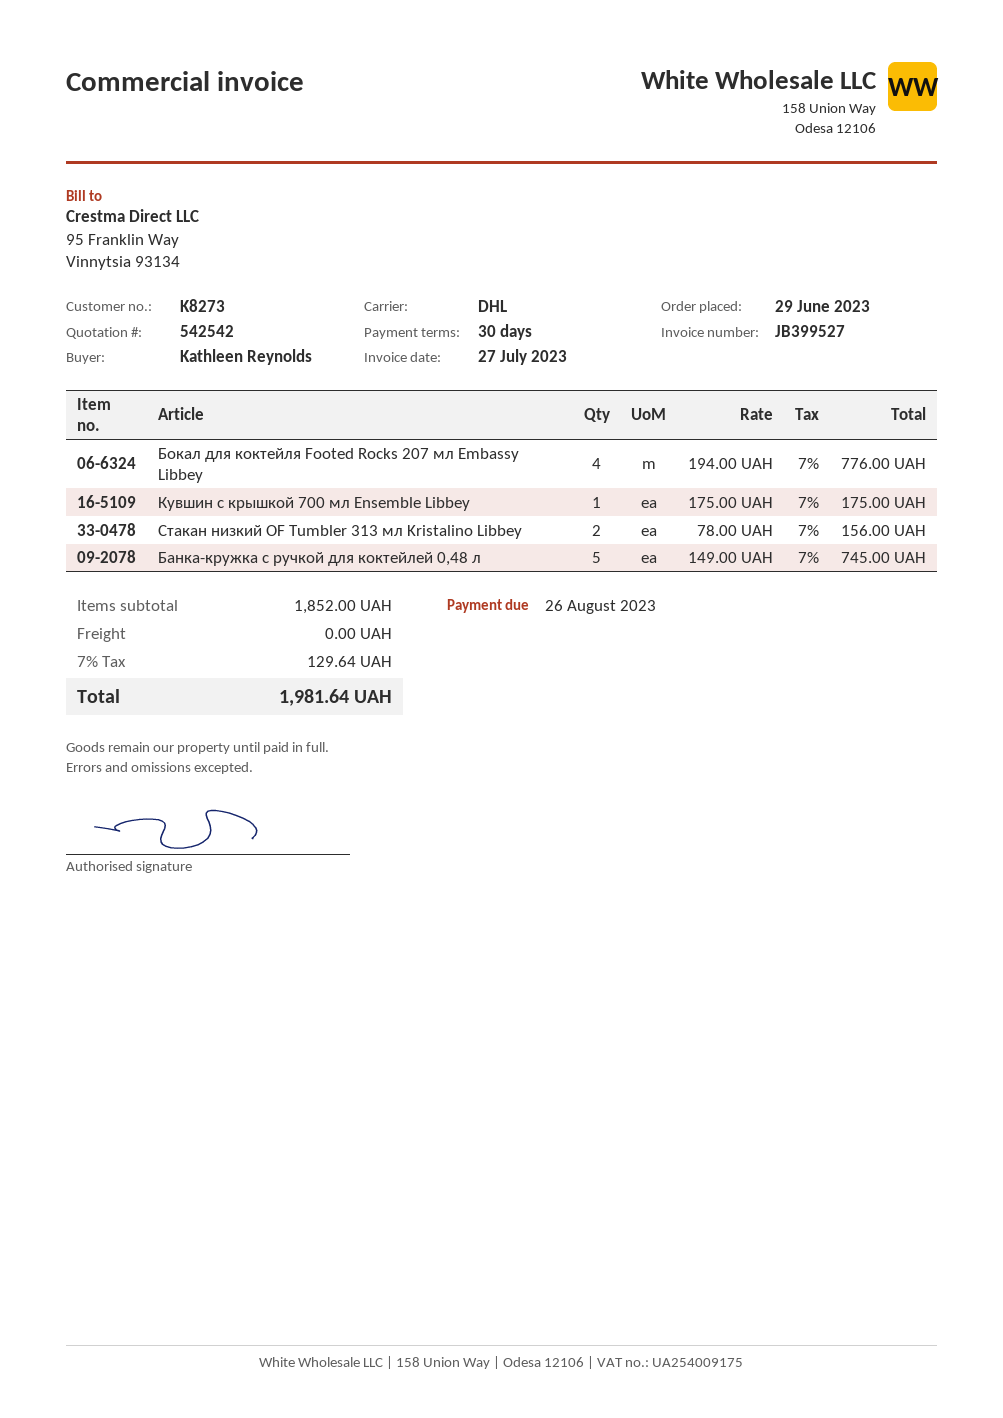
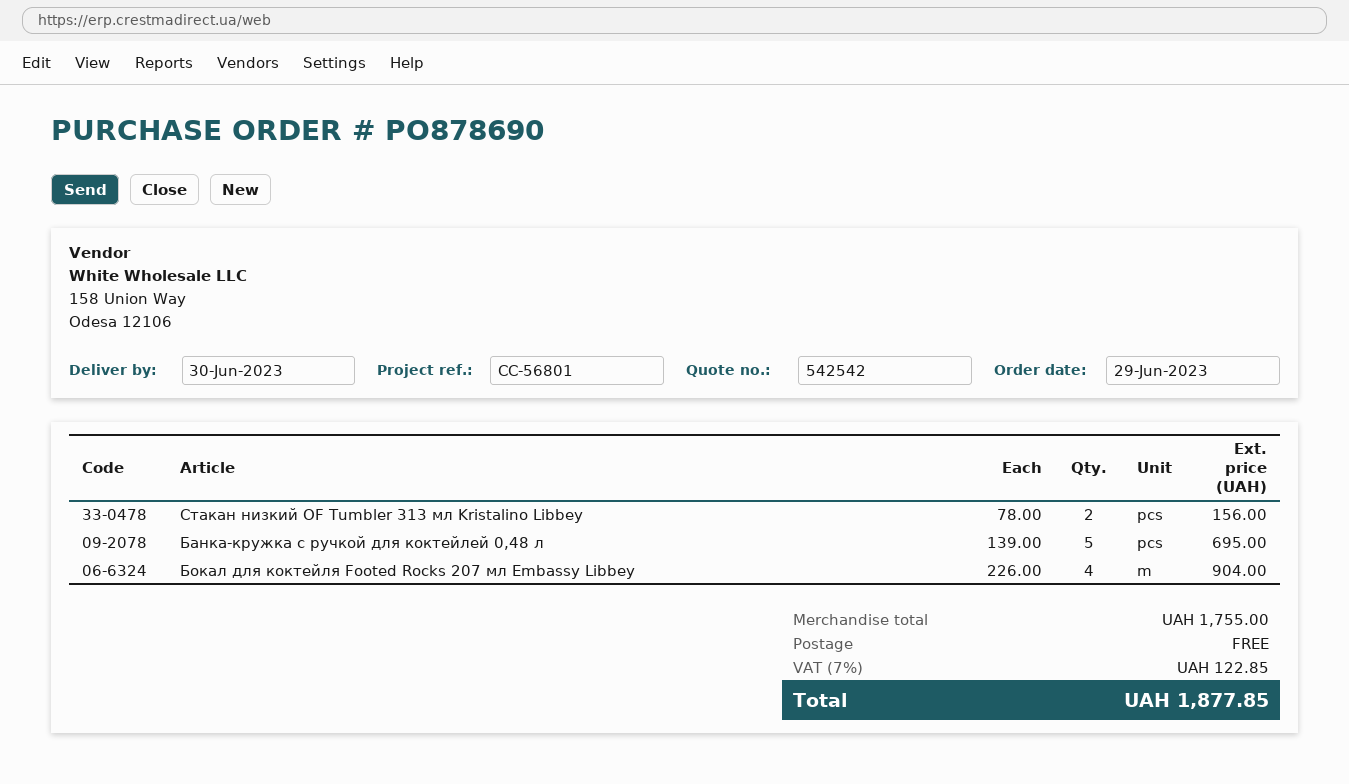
Бокал для коктейля Footed Rocks 207 мл Embassy Libbey: 4 x 194.00 = 776.00 -> 4 x 226.00 = 904.00
Кувшин с крышкой 700 мл Ensemble Libbey: 1 x 175.00 = 175.00 -> none
Банка-кружка c ручкой для коктейлей 0,48 л: 5 x 149.00 = 745.00 -> 5 x 139.00 = 695.00
subtotal: 1852.00 -> 1755.00
tax: 7% = 129.64 -> 7% = 122.85
total: 1981.64 -> 1877.85

